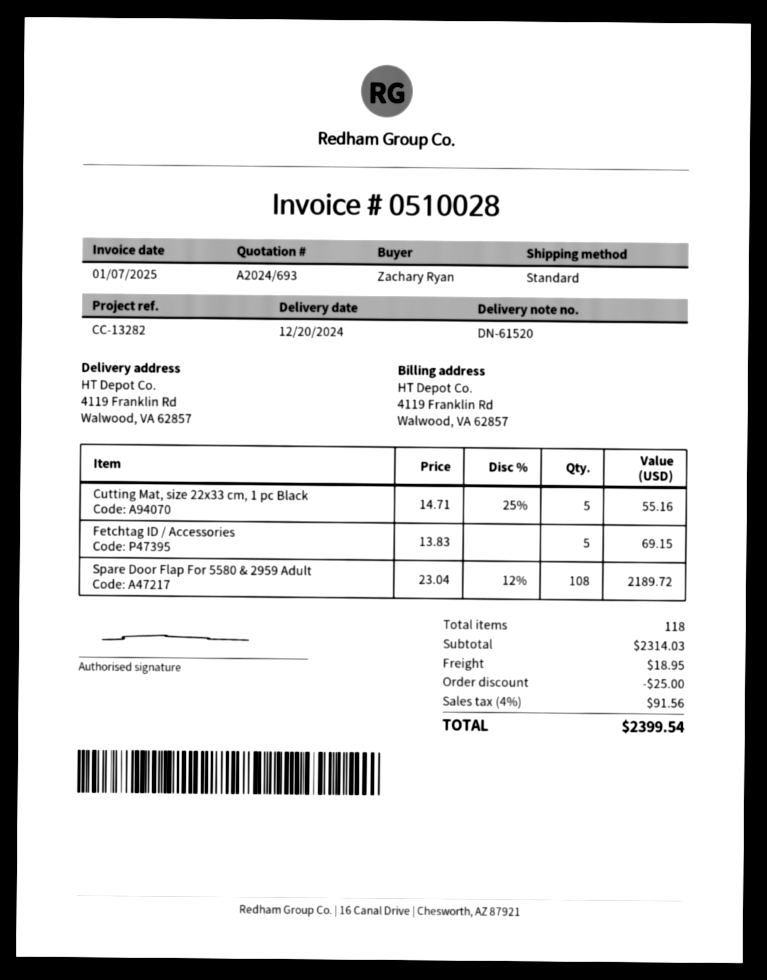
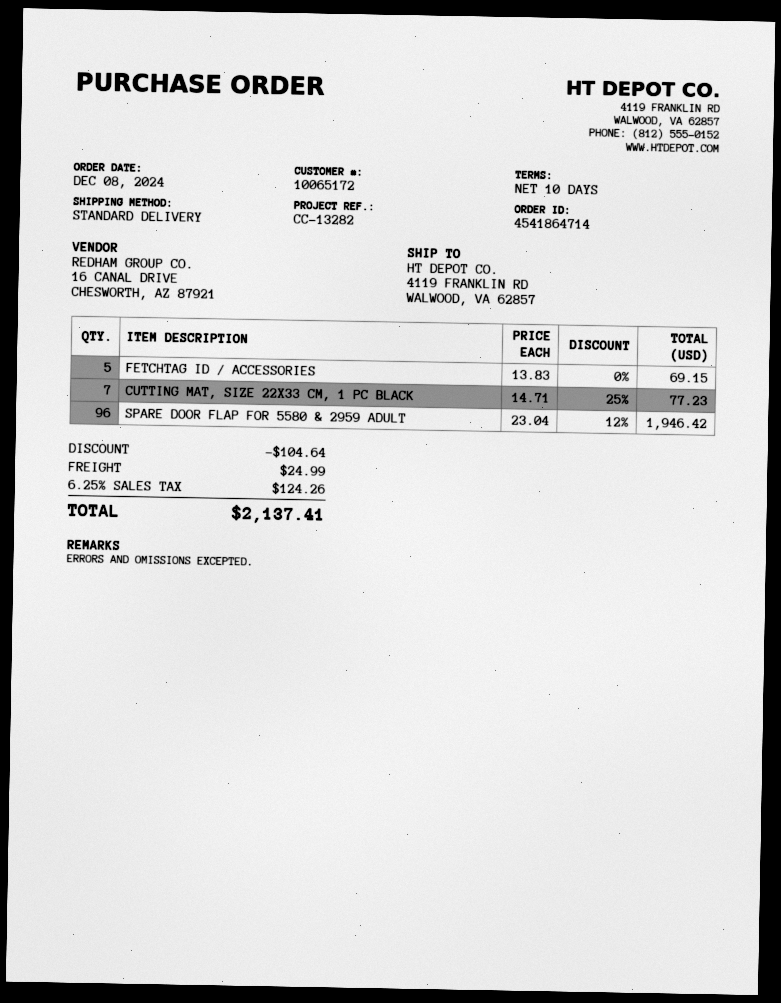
Cutting Mat, size 22x33 cm, 1 pc Black: 5 x 14.71 - 25% = 55.16 -> 7 x 14.71 - 25% = 77.23
Spare Door Flap For 5580 & 2959 Adult: 108 x 23.04 - 12% = 2189.72 -> 96 x 23.04 - 12% = 1946.42
discount: 25.00 -> 104.64
shipping: 18.95 -> 24.99
tax: 4% = 91.56 -> 6.25% = 124.26
total: 2399.54 -> 2137.41

